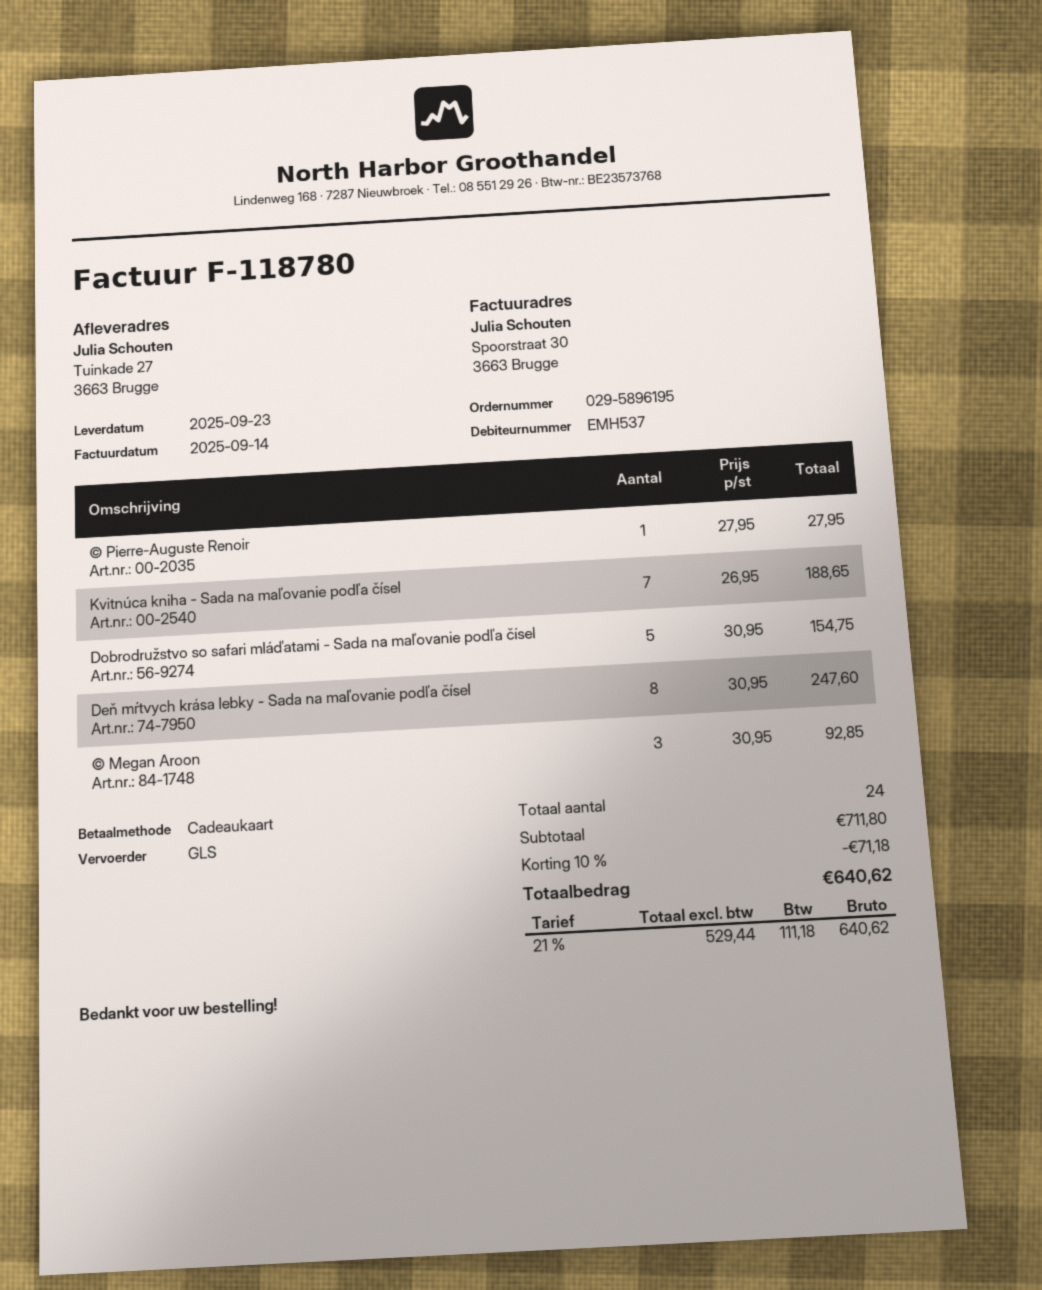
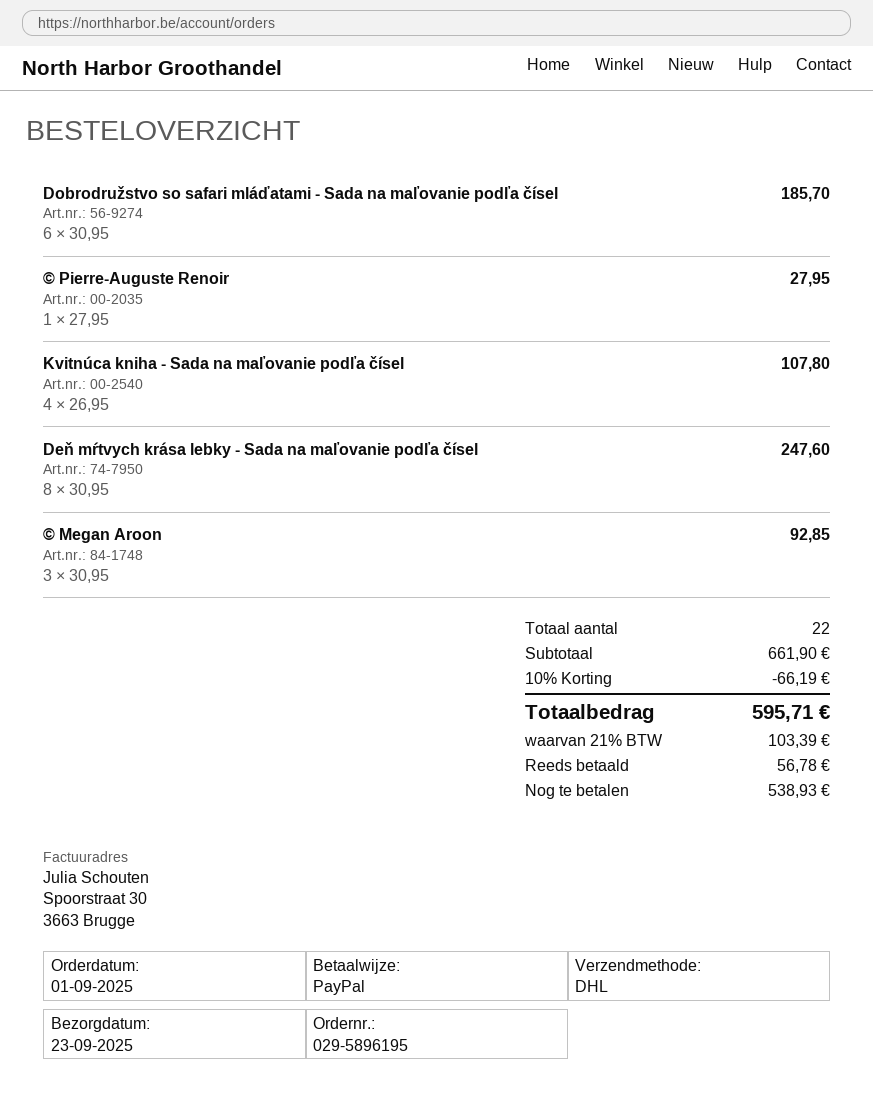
payment method: gift card -> PayPal
shipping method: GLS -> DHL
Kvitnúca kniha - Sada na maľovanie podľa čísel: 7 x 26.95 = 188.65 -> 4 x 26.95 = 107.80
Dobrodružstvo so safari mláďatami - Sada na maľovanie podľa čísel: 5 x 30.95 = 154.75 -> 6 x 30.95 = 185.70
total quantity: 24 -> 22
subtotal: 711.80 -> 661.90
discount: 10% = 71.18 -> 10% = 66.19
tax: 21% = 111.18 -> 21% = 103.39
total: 640.62 -> 595.71

